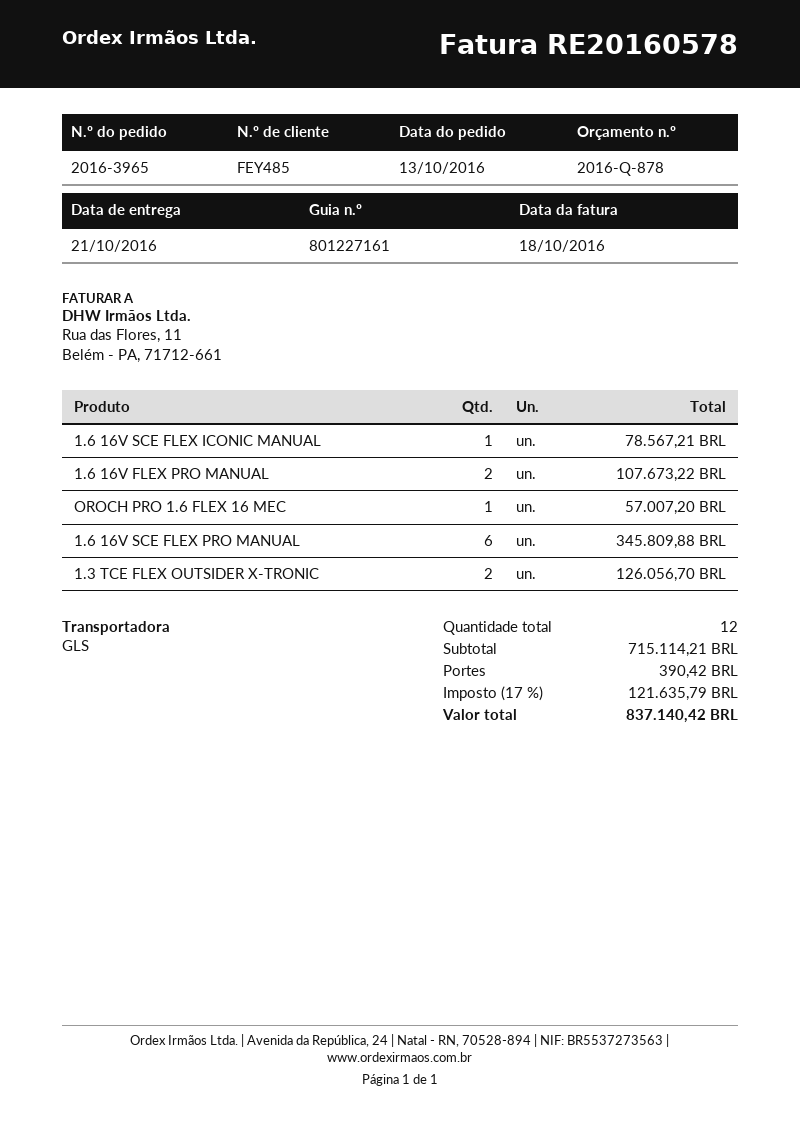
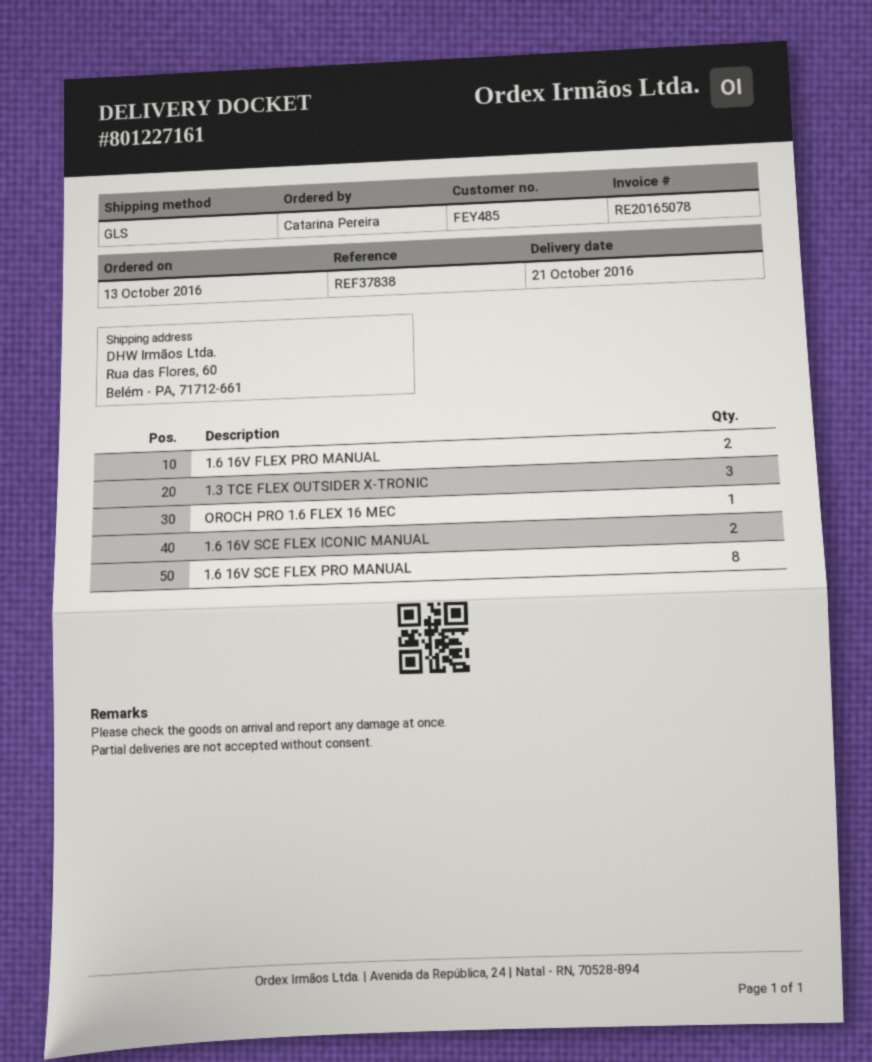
invoice number: RE20160578 -> RE20165078
1.6 16V SCE FLEX ICONIC MANUAL: 1 -> 2
1.6 16V SCE FLEX PRO MANUAL: 6 -> 8
1.3 TCE FLEX OUTSIDER X-TRONIC: 2 -> 3

